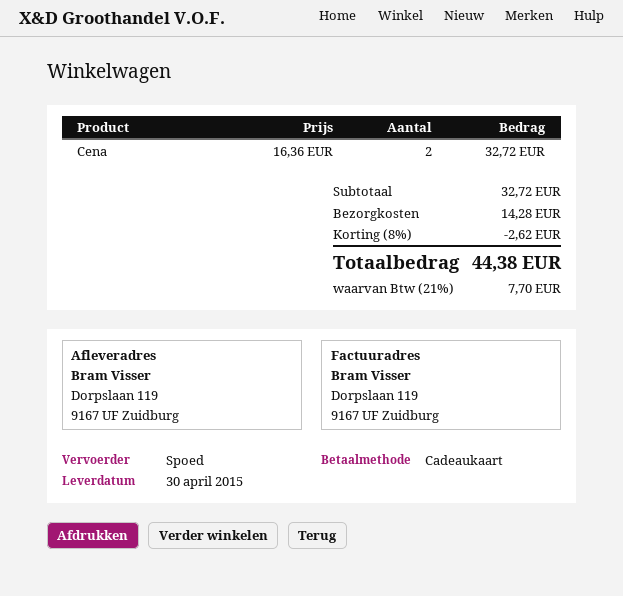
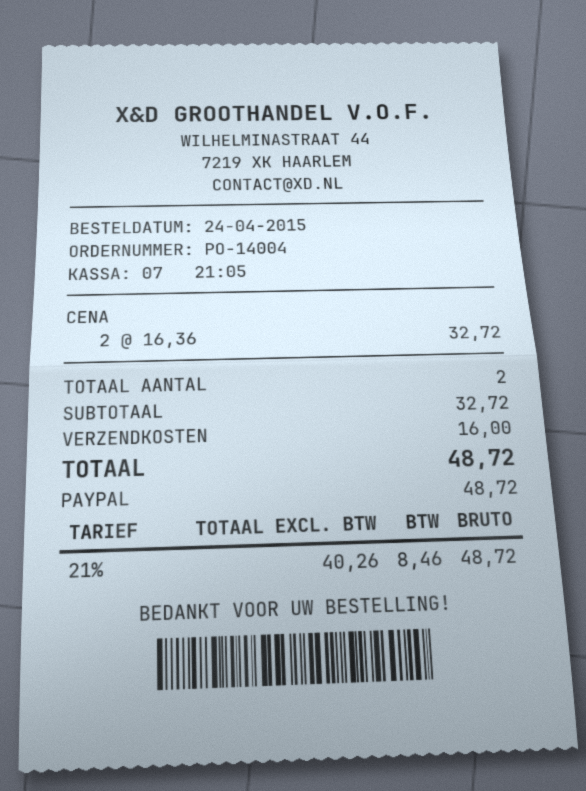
payment method: gift card -> PayPal
discount: 8% = 2.62 -> none
shipping: 14.28 -> 16.00
tax: 21% = 7.70 -> 21% = 8.46
total: 44.38 -> 48.72

